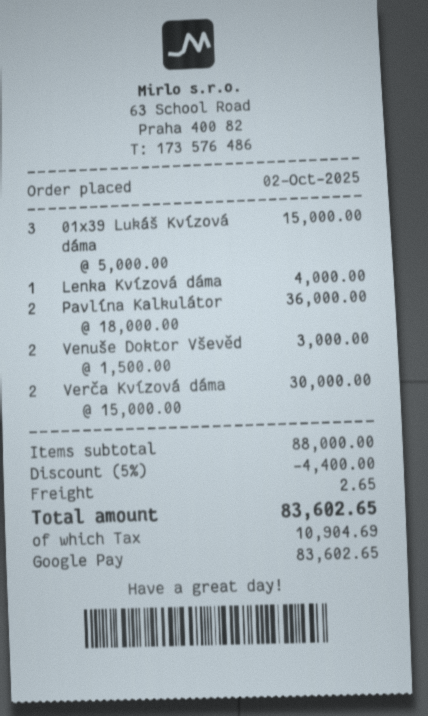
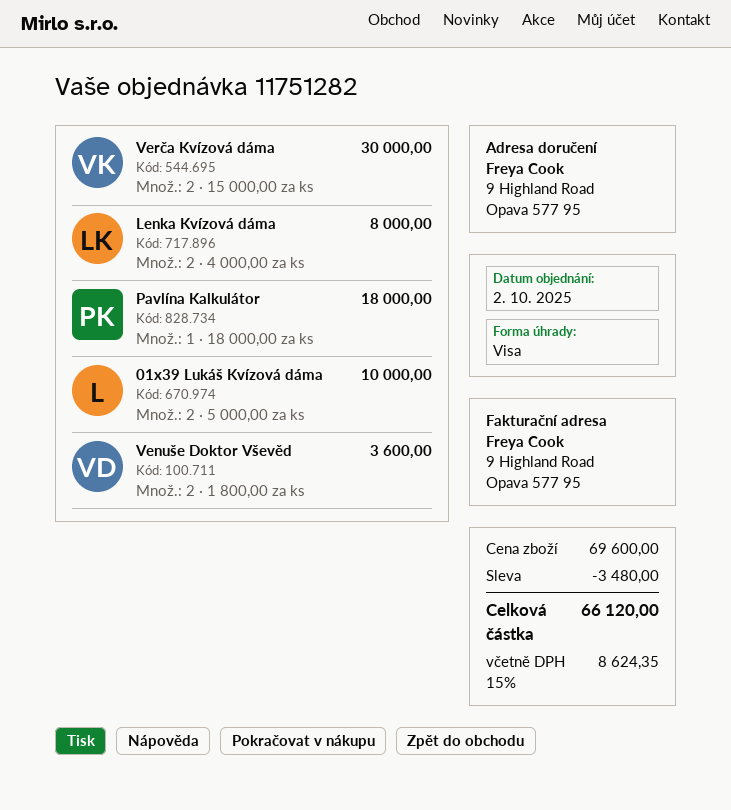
payment method: Google Pay -> Visa
01x39 Lukáš Kvízová dáma: 3 x 5000.00 = 15000.00 -> 2 x 5000.00 = 10000.00
Lenka Kvízová dáma: 1 x 4000.00 = 4000.00 -> 2 x 4000.00 = 8000.00
Pavlína Kalkulátor: 2 x 18000.00 = 36000.00 -> 1 x 18000.00 = 18000.00
Venuše Doktor Vševěd: 2 x 1500.00 = 3000.00 -> 2 x 1800.00 = 3600.00
subtotal: 88000.00 -> 69600.00
discount: 4400.00 -> 3480.00
shipping: 2.65 -> none
tax: 10904.69 -> 8624.35
total: 83602.65 -> 66120.00

